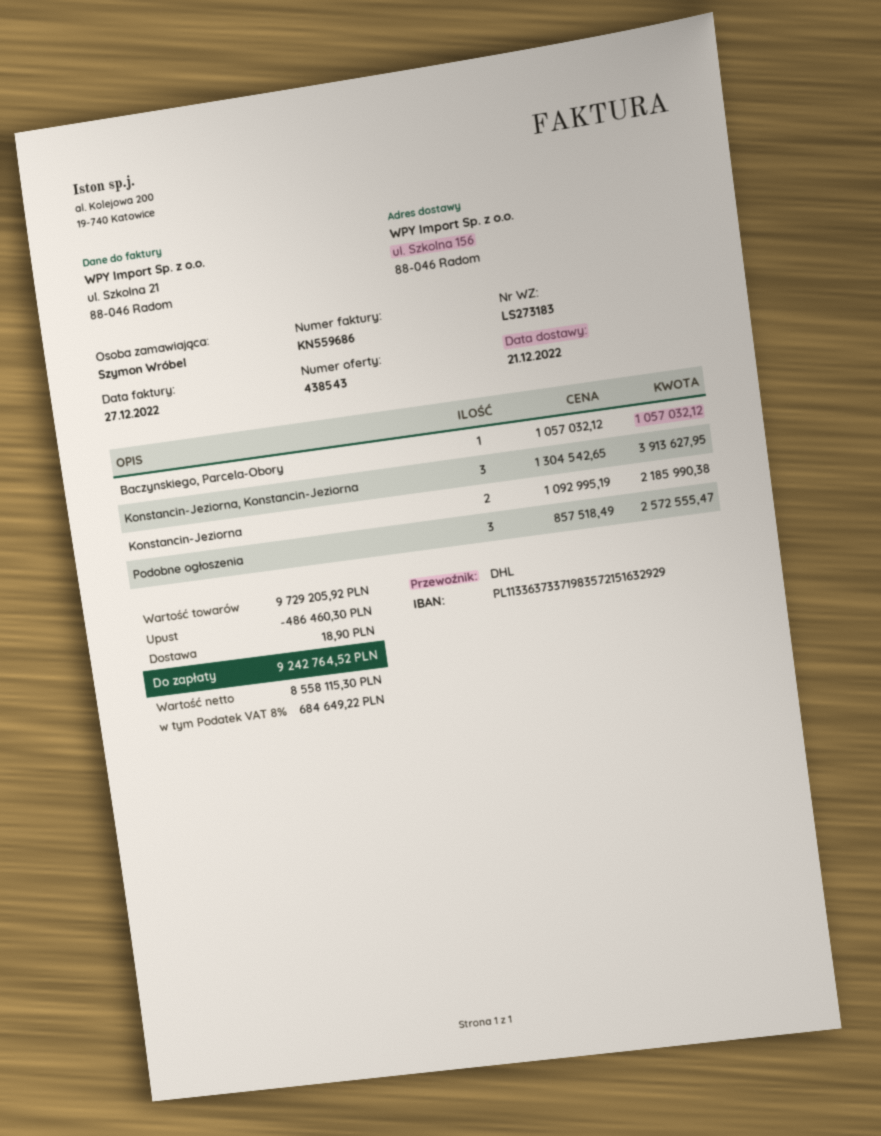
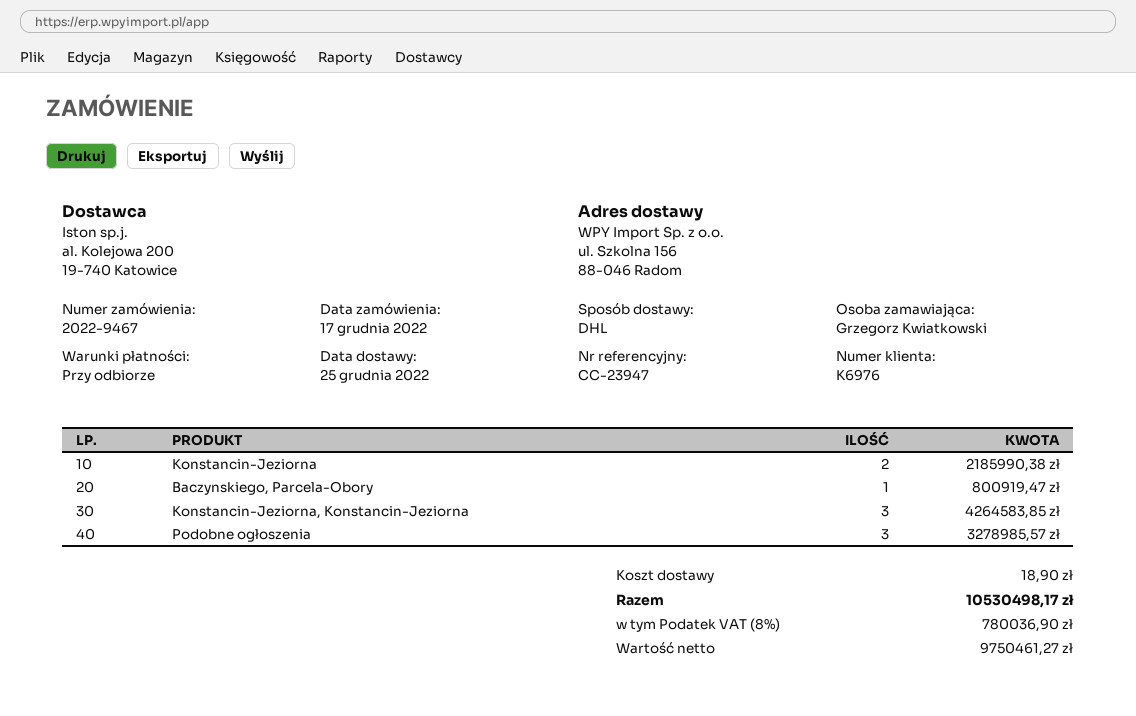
delivery date: 2022-12-21 -> 2022-12-25
ordered by: Szymon Wróbel -> Grzegorz Kwiatkowski
Baczynskiego, Parcela-Obory: 1 for 1057032.12 -> 1 for 800919.47
Konstancin-Jeziorna, Konstancin-Jeziorna: 3 for 3913627.95 -> 3 for 4264583.85
Podobne ogłoszenia: 3 for 2572555.47 -> 3 for 3278985.57
discount: 486460.30 -> none
net: 8558115.30 -> 9750461.27
tax: 8% = 684649.22 -> 8% = 780036.90
total: 9242764.52 -> 10530498.17

